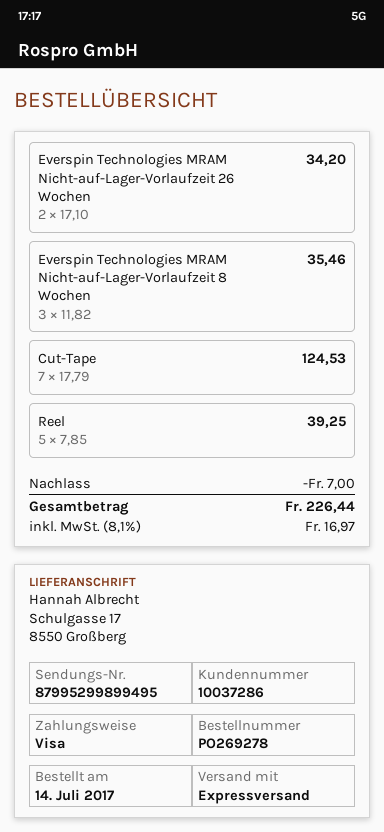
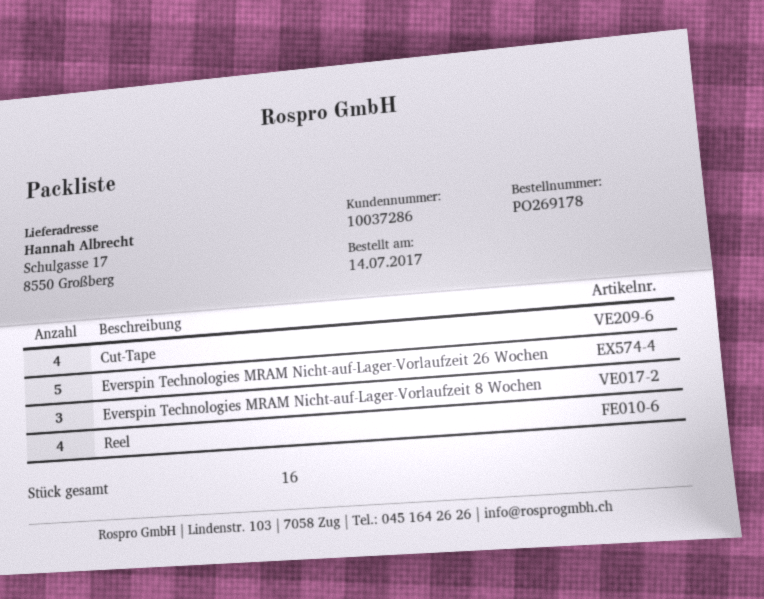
order number: PO269278 -> PO269178
Everspin Technologies MRAM Nicht-auf-Lager-Vorlaufzeit 26 Wochen: 2 -> 5
Cut-Tape: 7 -> 4
Reel: 5 -> 4

